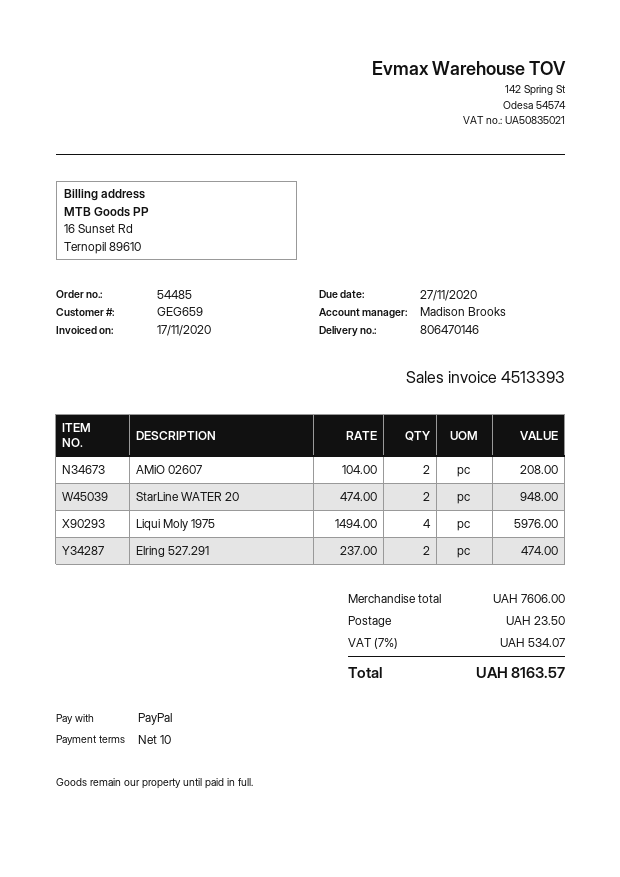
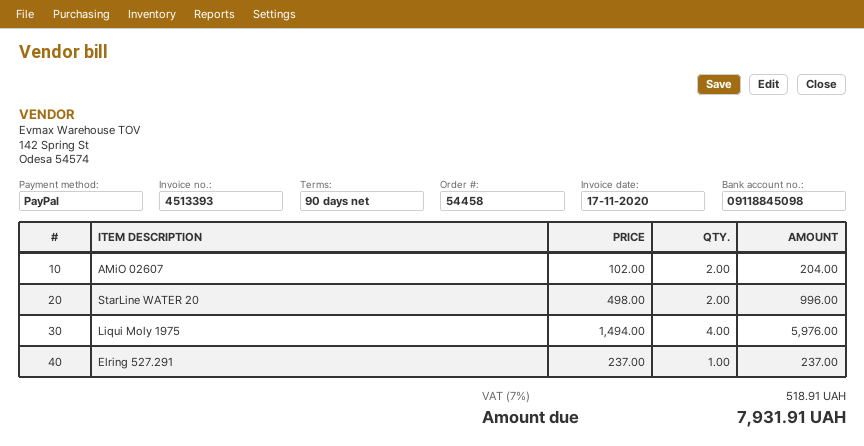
order number: 54485 -> 54458
payment terms: 10 days -> 90 days
AMiO 02607: 2 x 104.00 = 208.00 -> 2 x 102.00 = 204.00
StarLine WATER 20: 2 x 474.00 = 948.00 -> 2 x 498.00 = 996.00
Elring 527.291: 2 x 237.00 = 474.00 -> 1 x 237.00 = 237.00
shipping: 23.50 -> none
tax: 7% = 534.07 -> 7% = 518.91
total: 8163.57 -> 7931.91

